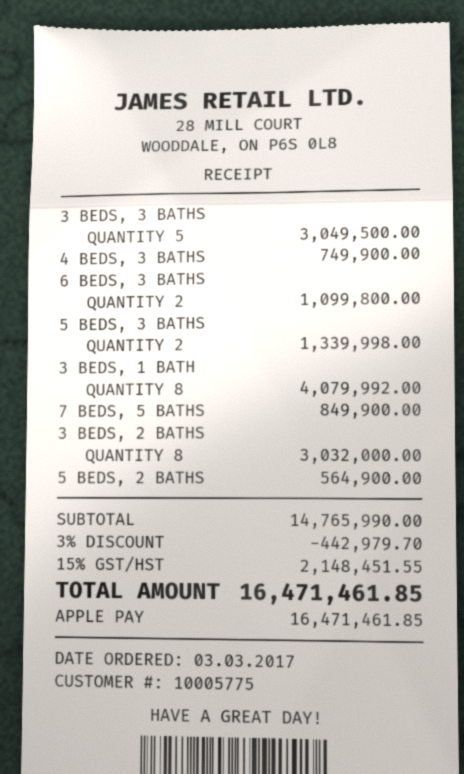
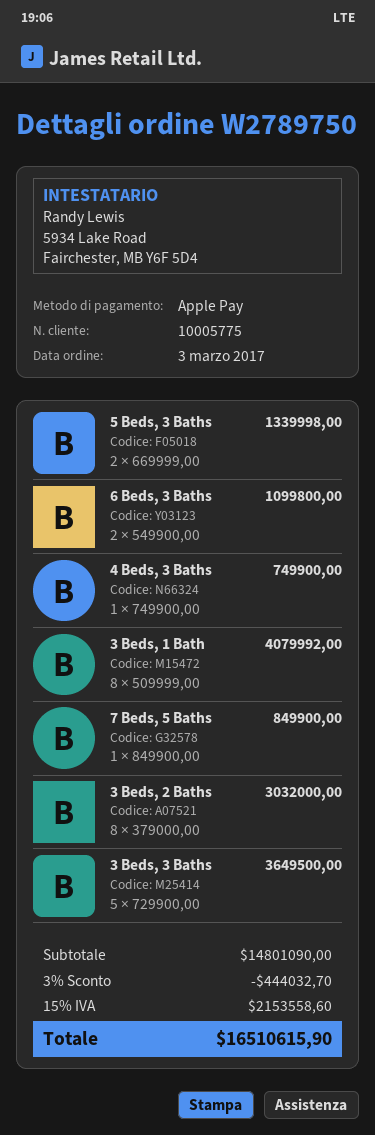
3 BEDS, 3 BATHS: 5 for 3049500.00 -> 5 for 3649500.00
5 BEDS, 2 BATHS: 1 for 564900.00 -> none
subtotal: 14765990.00 -> 14801090.00
discount: 3% = 442979.70 -> 3% = 444032.70
tax: 15% = 2148451.55 -> 15% = 2153558.60
total: 16471461.85 -> 16510615.90

